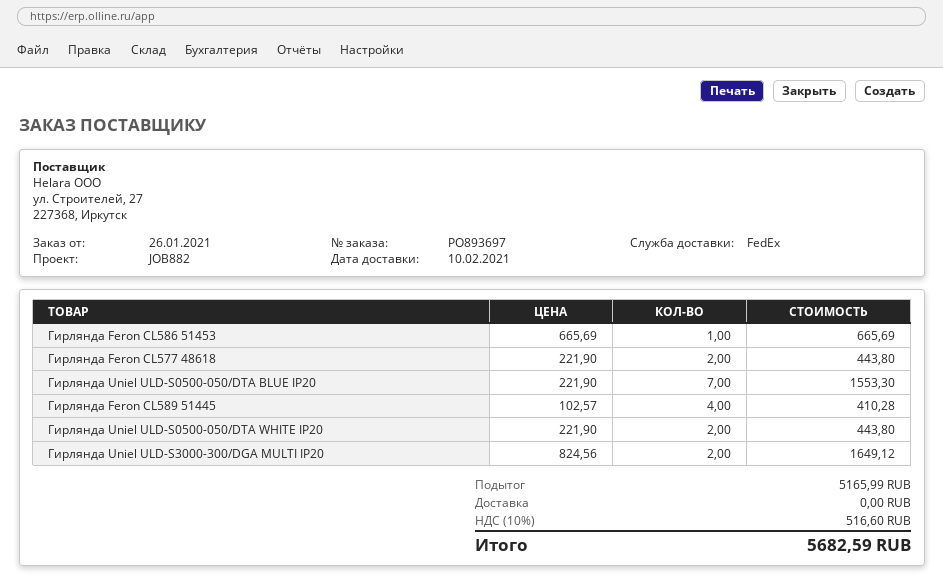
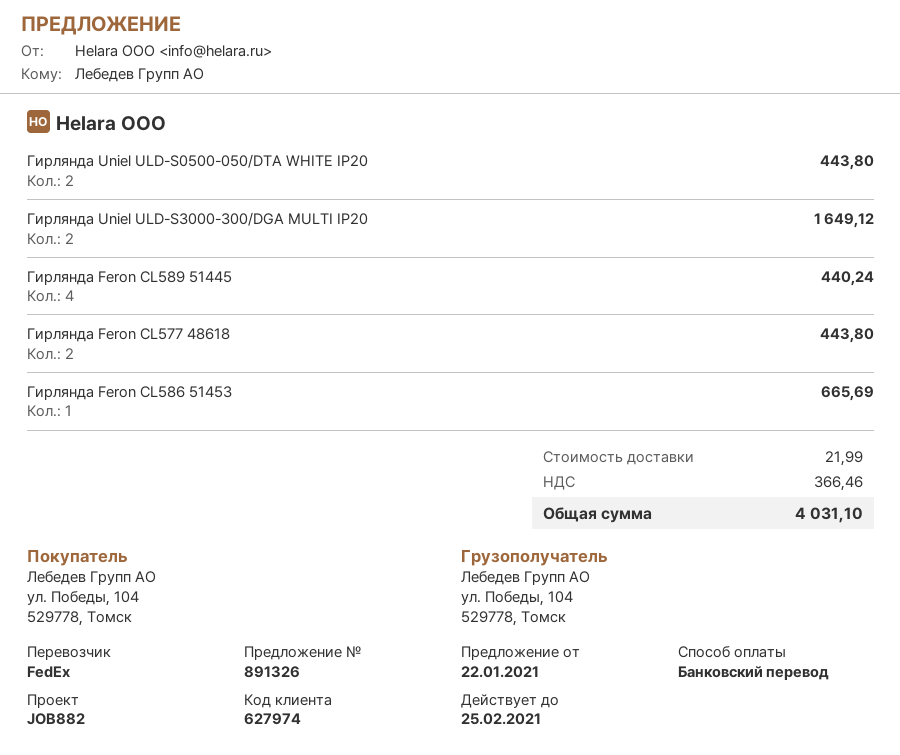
Гирлянда Uniel ULD-S0500-050/DTA BLUE IP20: 7 for 1553.30 -> none
Гирлянда Feron CL589 51445: 4 for 410.28 -> 4 for 440.24
shipping: 0.00 -> 21.99
tax: 516.60 -> 366.46
total: 5682.59 -> 4031.10

